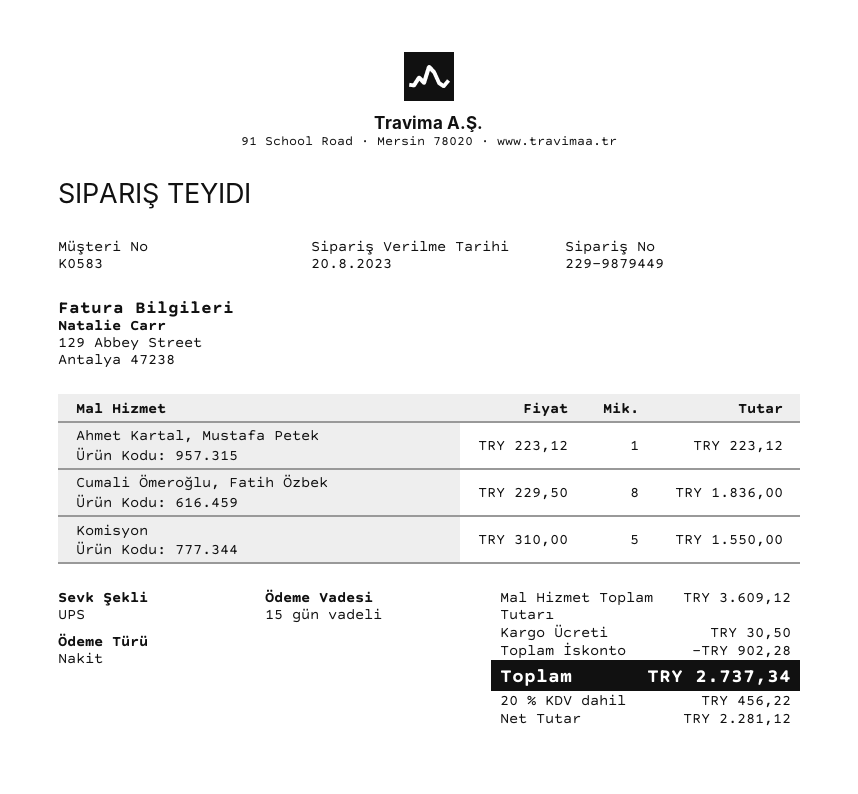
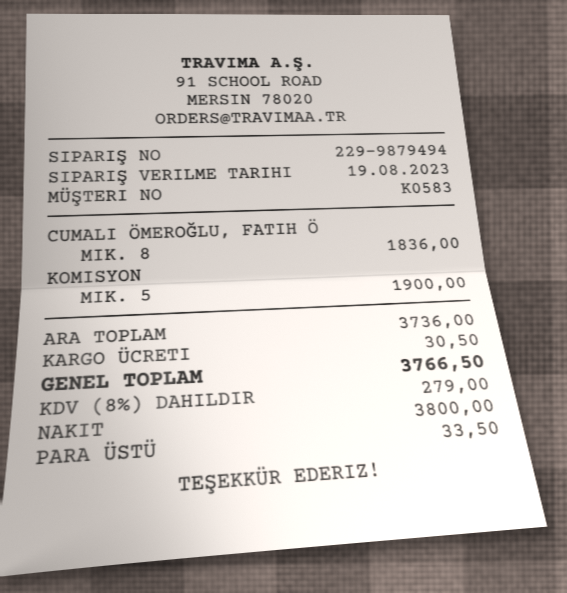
order number: 229-9879449 -> 229-9879494
order date: 2023-08-20 -> 2023-08-19
Ahmet Kartal, Mustafa Petek: 1 for 223.12 -> none
Komisyon: 5 for 1550.00 -> 5 for 1900.00
subtotal: 3609.12 -> 3736.00
discount: 902.28 -> none
tax: 20% = 456.22 -> 8% = 279.00
total: 2737.34 -> 3766.50

